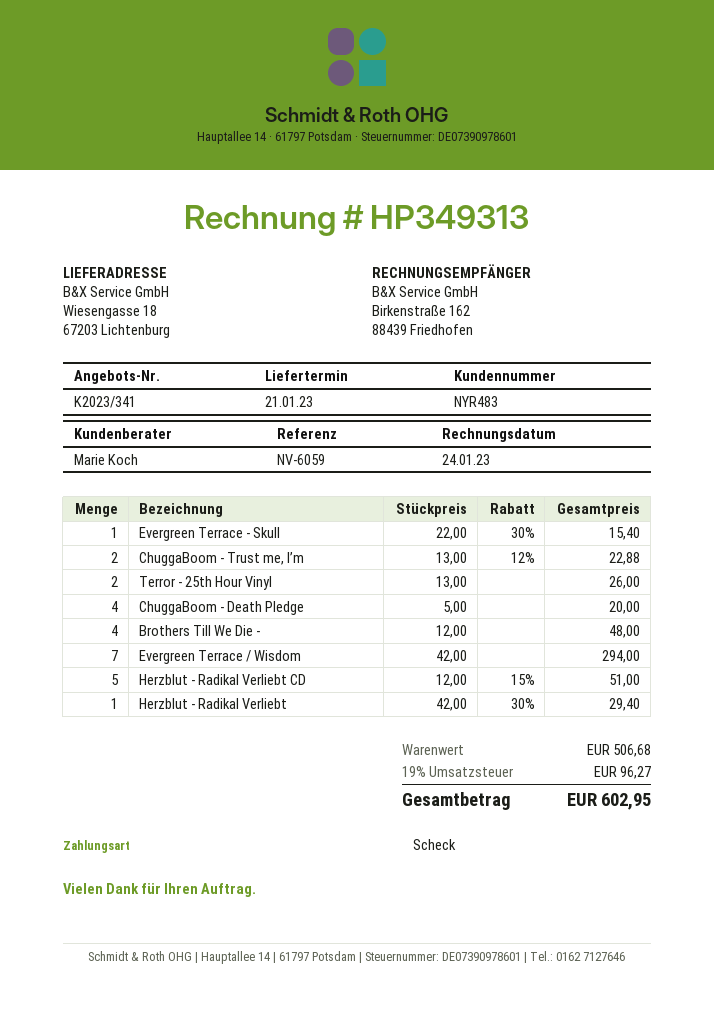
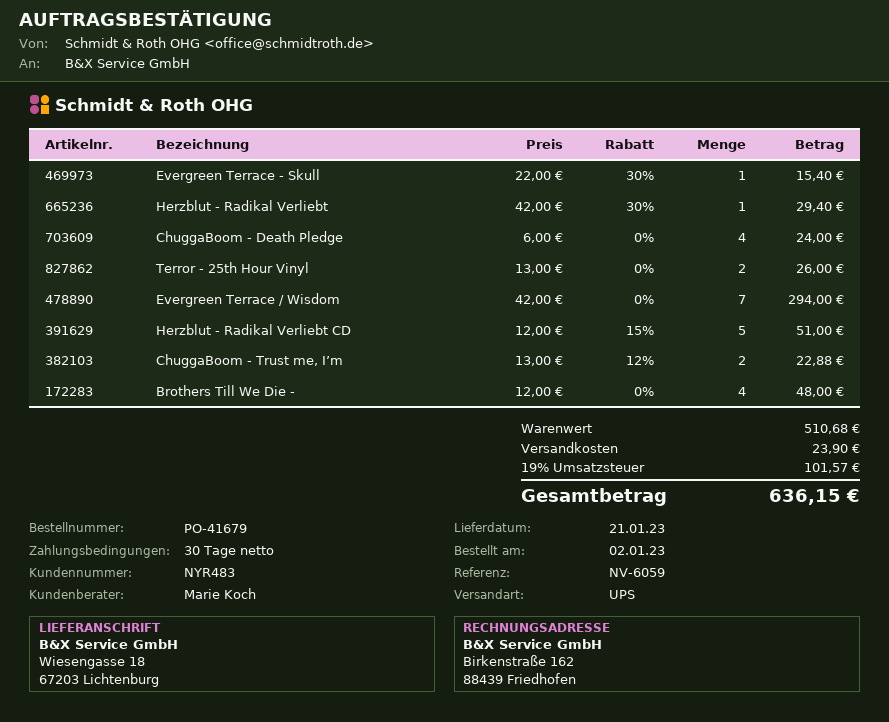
ChuggaBoom - Death Pledge: 4 x 5.00 = 20.00 -> 4 x 6.00 = 24.00
subtotal: 506.68 -> 510.68
shipping: none -> 23.90
tax: 19% = 96.27 -> 19% = 101.57
total: 602.95 -> 636.15

